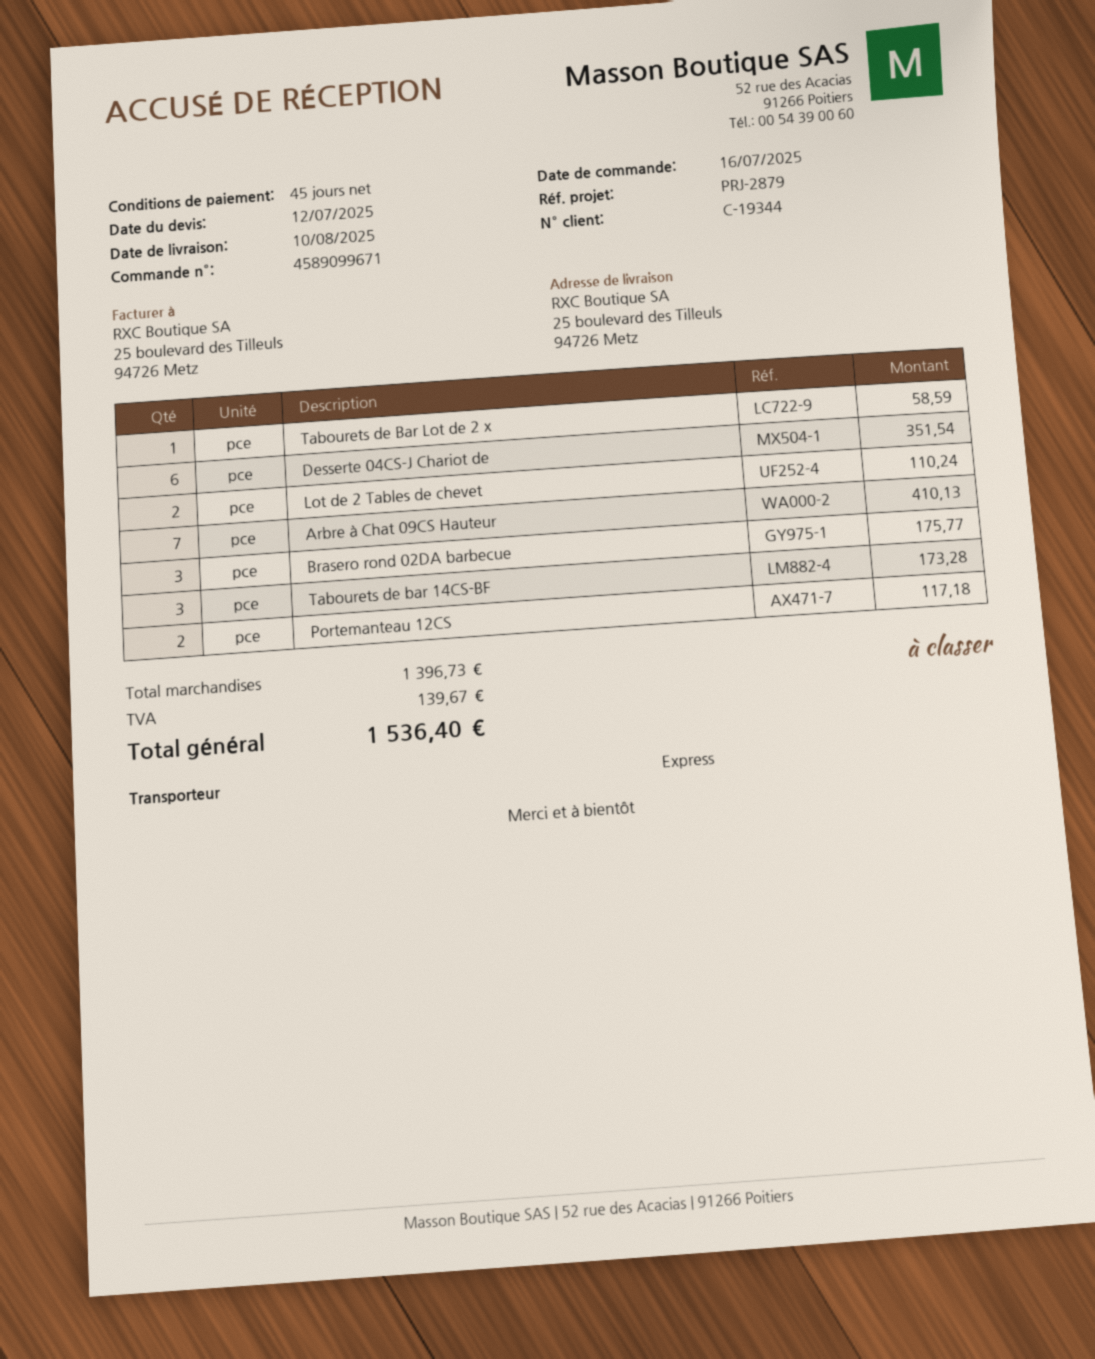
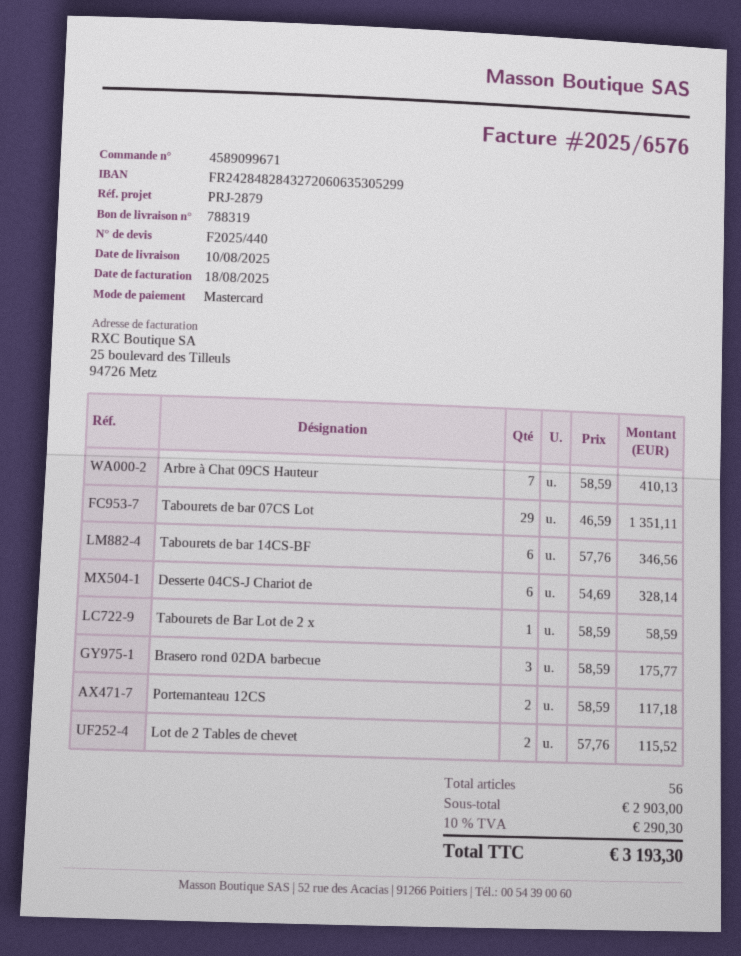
Desserte 04CS-J Chariot de: 6 for 351.54 -> 6 for 328.14
Lot de 2 Tables de chevet: 2 for 110.24 -> 2 for 115.52
Tabourets de bar 14CS-BF: 3 for 173.28 -> 6 for 346.56
Tabourets de bar 07CS Lot: none -> 29 for 1351.11
subtotal: 1396.73 -> 2903.00
tax: 139.67 -> 290.30
total: 1536.40 -> 3193.30

